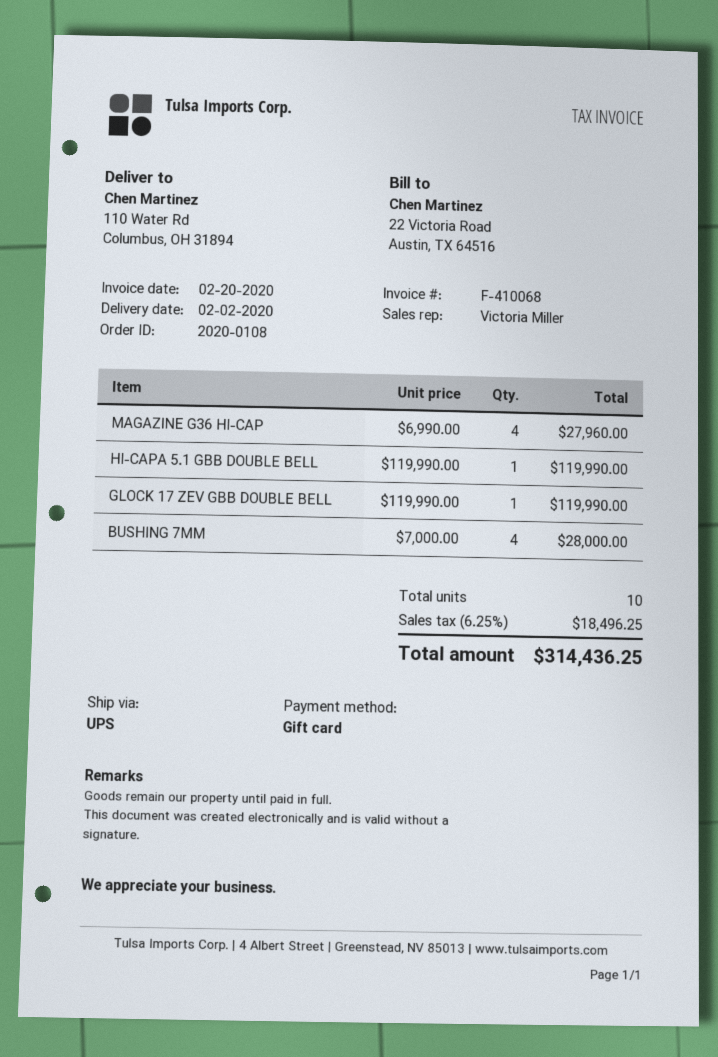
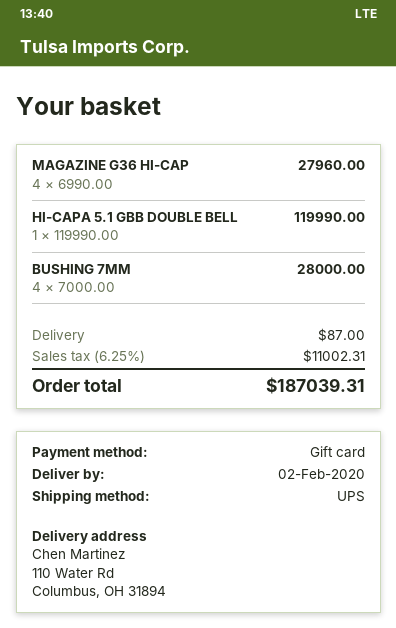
GLOCK 17 ZEV GBB DOUBLE BELL: 1 x 119990.00 = 119990.00 -> none
shipping: none -> 87.00
tax: 6.25% = 18496.25 -> 6.25% = 11002.31
total: 314436.25 -> 187039.31

